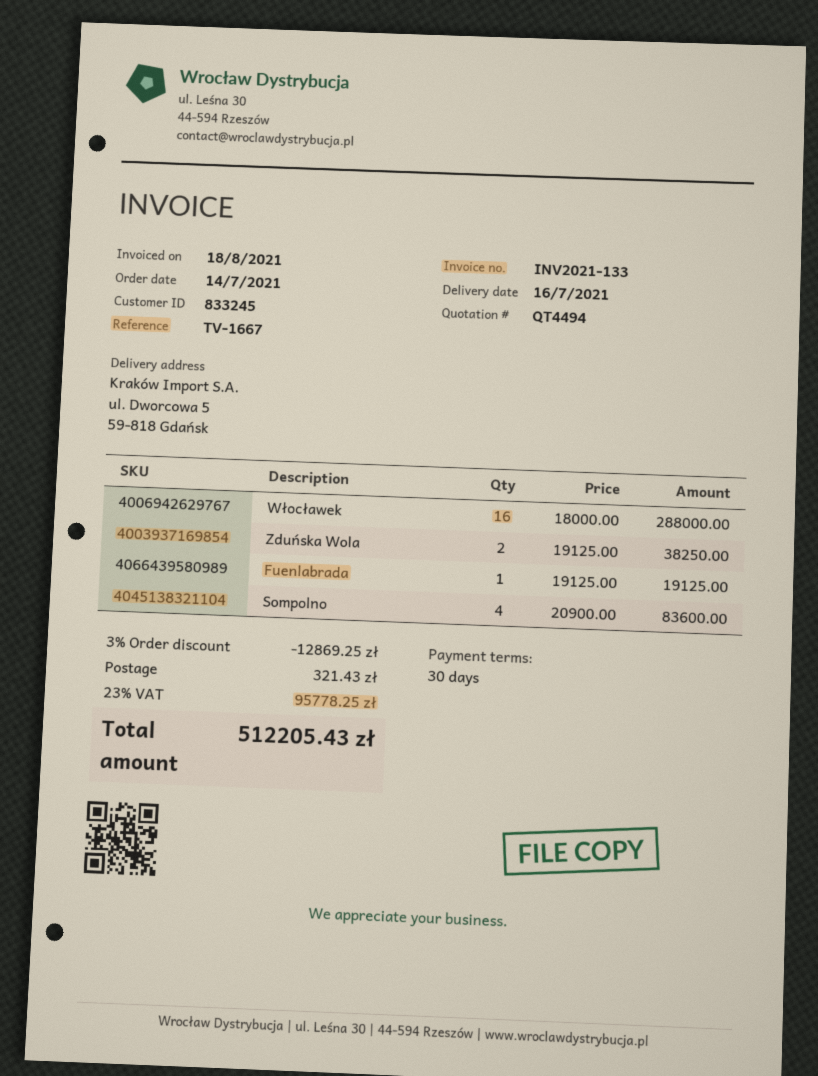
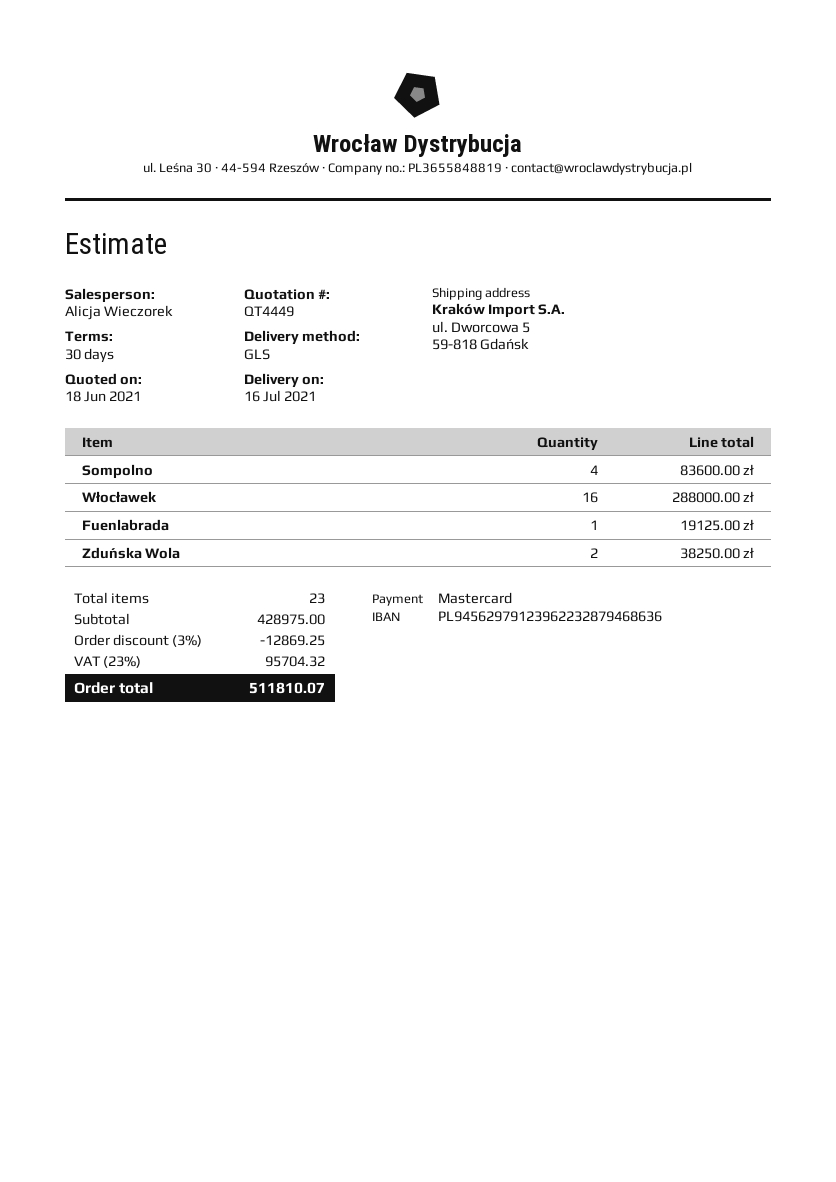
quote number: QT4494 -> QT4449
shipping: 321.43 -> none
tax: 23% = 95778.25 -> 23% = 95704.32
total: 512205.43 -> 511810.07

